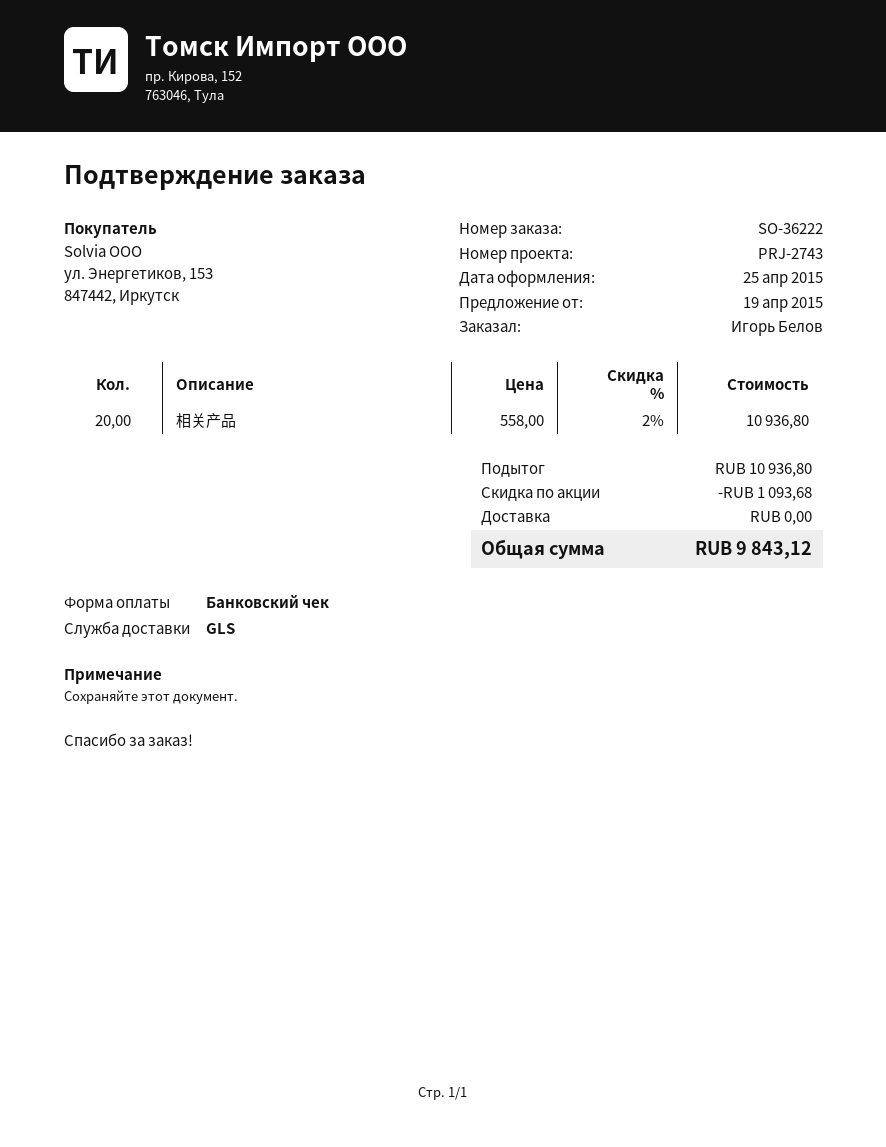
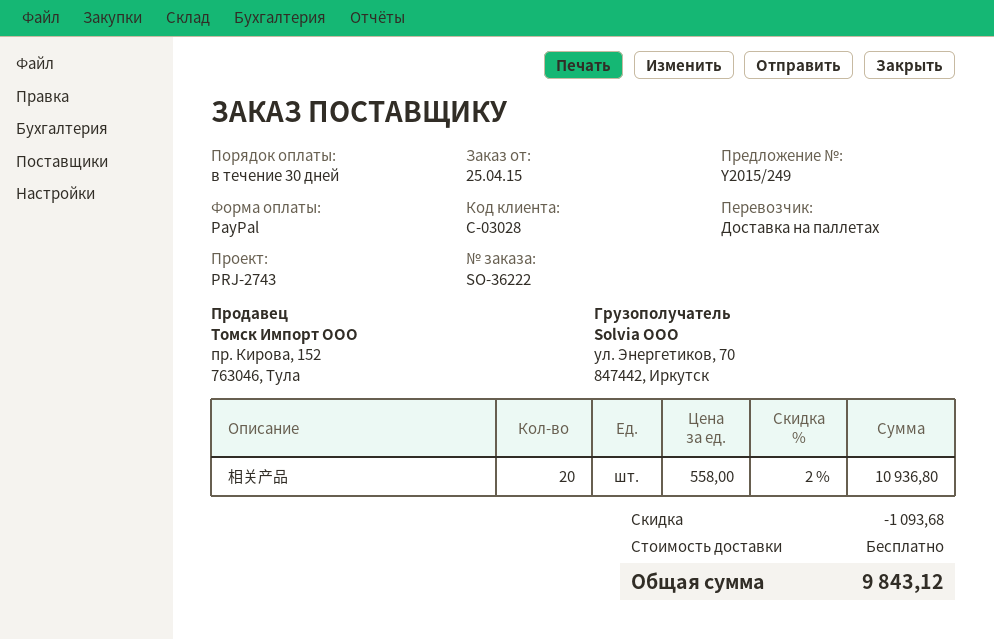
payment method: cheque -> PayPal
shipping method: GLS -> pallet freight

